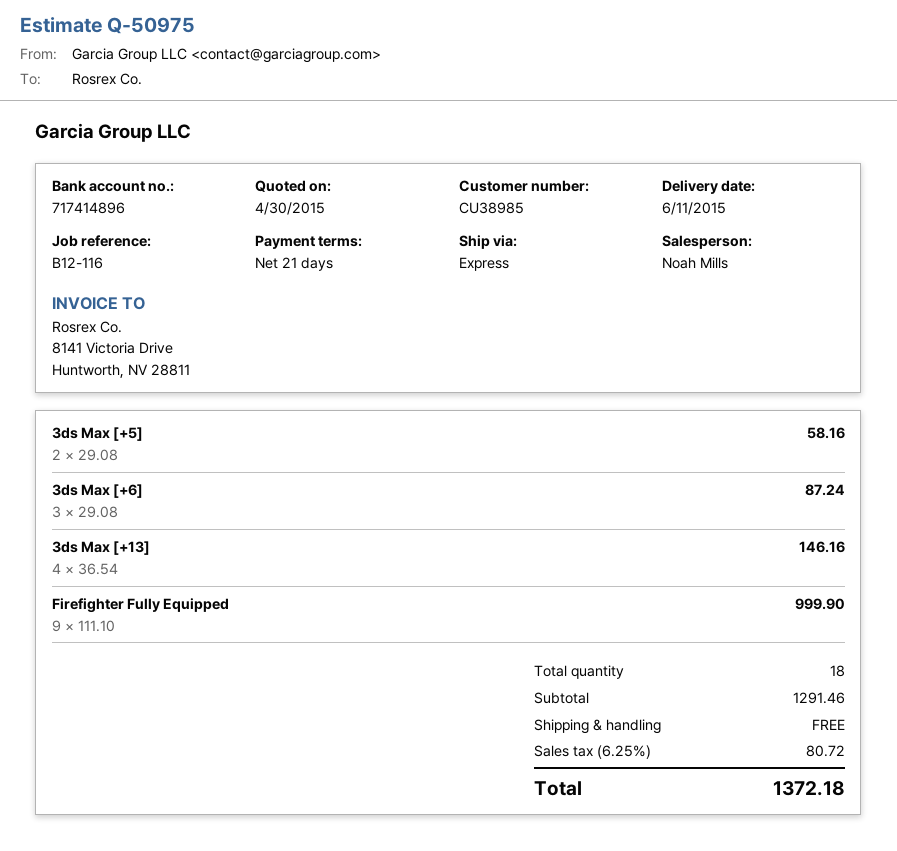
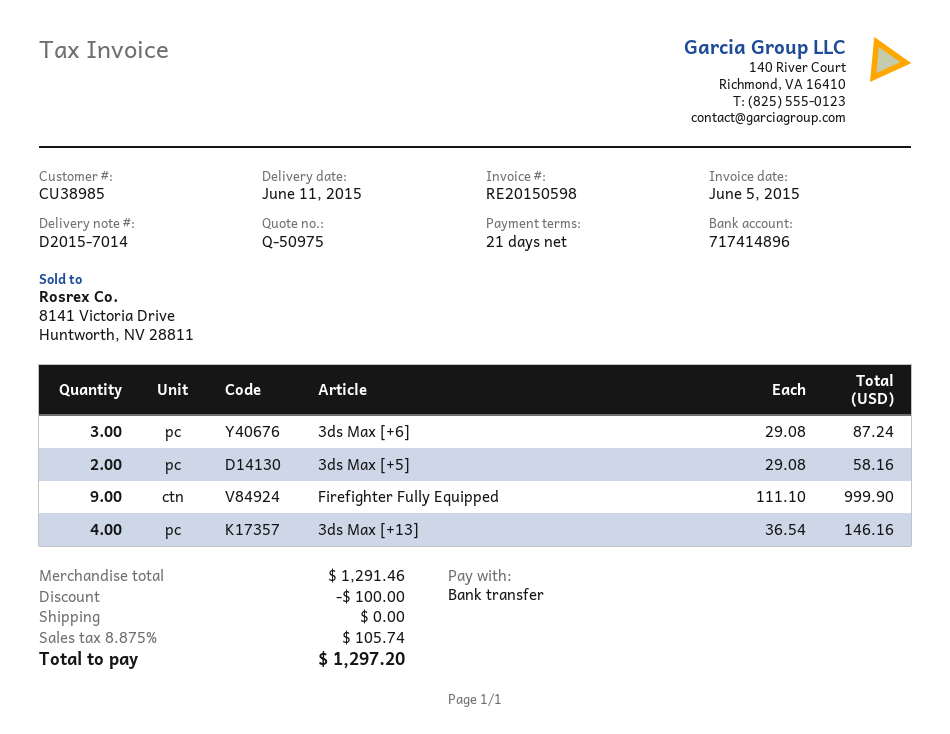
discount: none -> 100.00
tax: 6.25% = 80.72 -> 8.875% = 105.74
total: 1372.18 -> 1297.20

